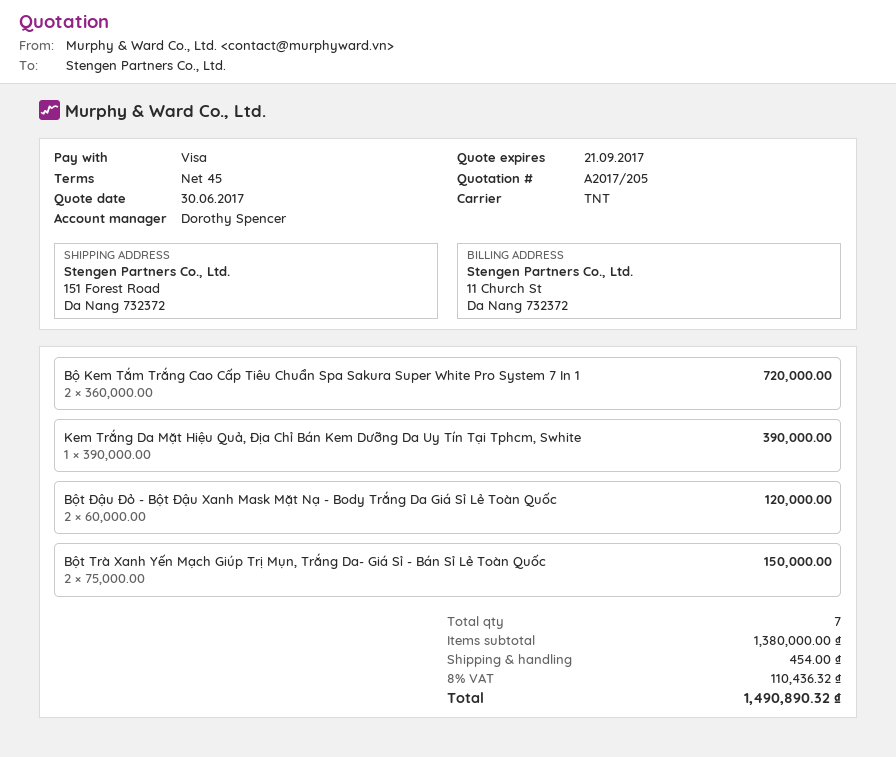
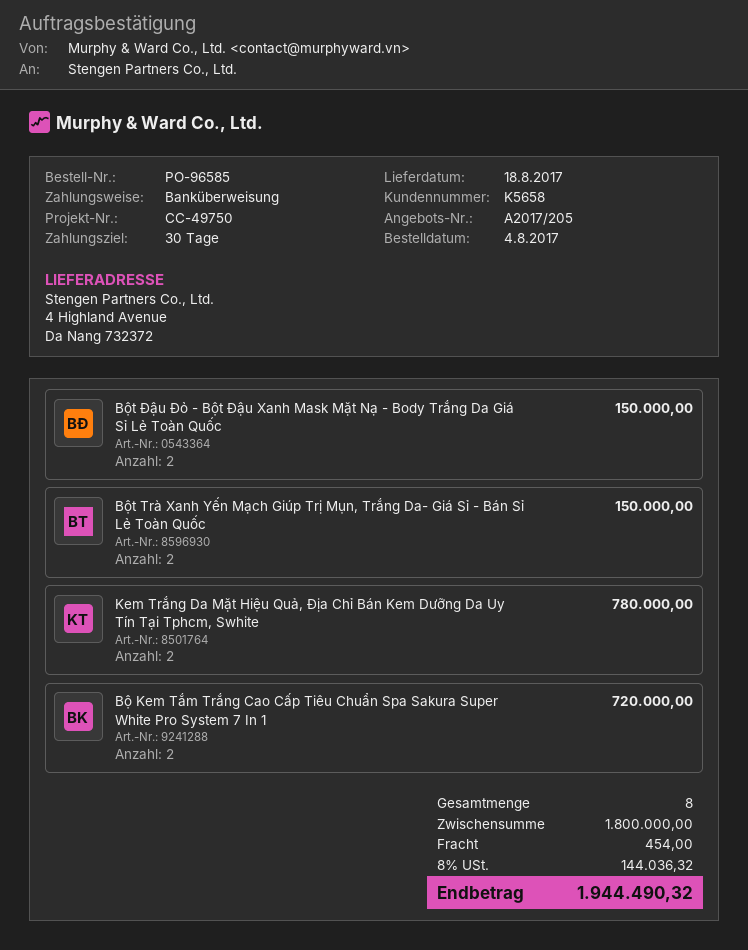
payment terms: 45 days -> 30 days
payment method: Visa -> bank transfer
ship to: 151 Forest Road, Da Nang 732372 -> 4 Highland Avenue, Da Nang 732372
Kem Trắng Da Mặt Hiệu Quả, Địa Chỉ Bán Kem Dưỡng Da Uy Tín Tại Tphcm, Swhite: 1 for 390000.00 -> 2 for 780000.00
Bột Đậu Đỏ - Bột Đậu Xanh Mask Mặt Nạ - Body Trắng Da Giá Sỉ Lẻ Toàn Quốc: 2 for 120000.00 -> 2 for 150000.00
total quantity: 7 -> 8
subtotal: 1380000.00 -> 1800000.00
tax: 8% = 110436.32 -> 8% = 144036.32
total: 1490890.32 -> 1944490.32

